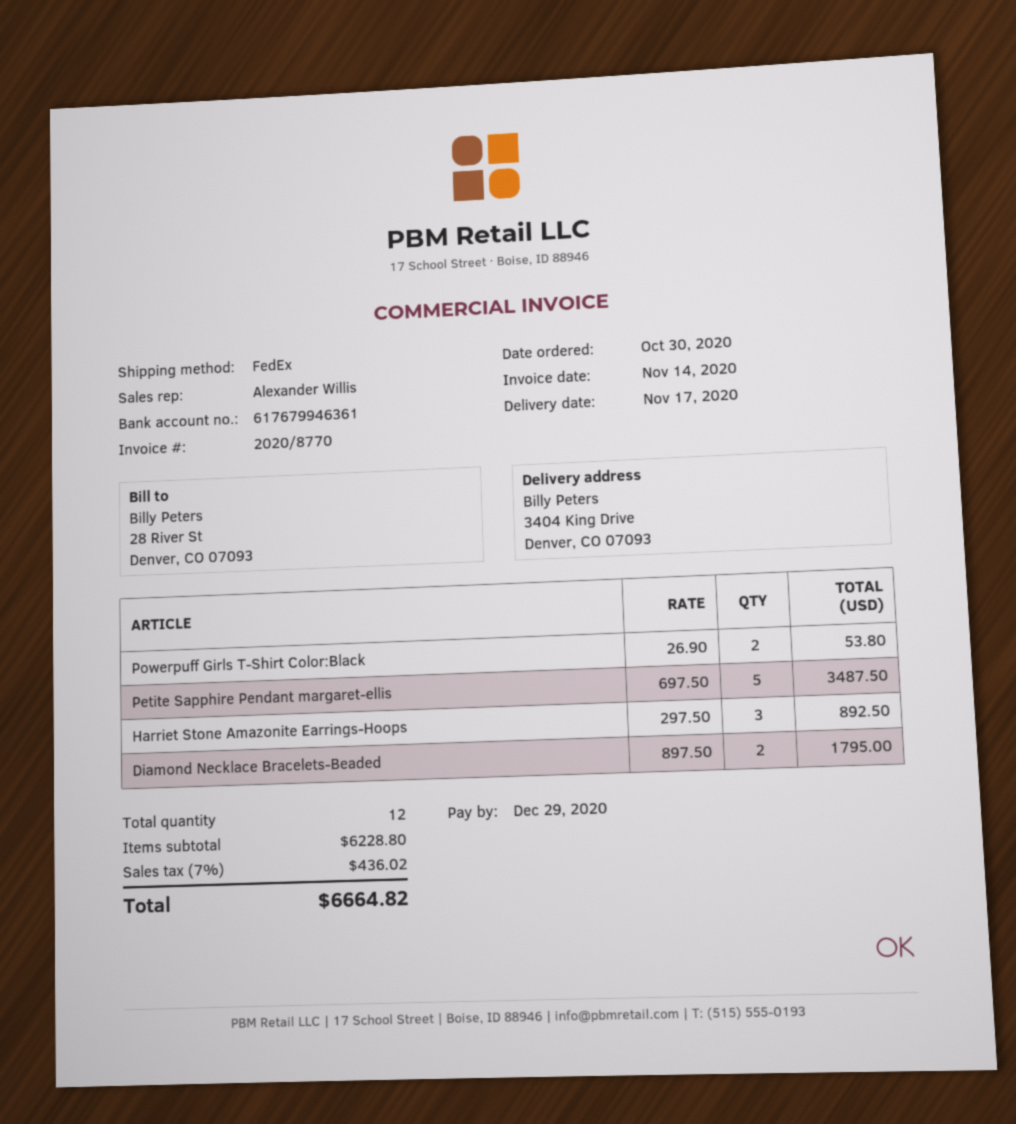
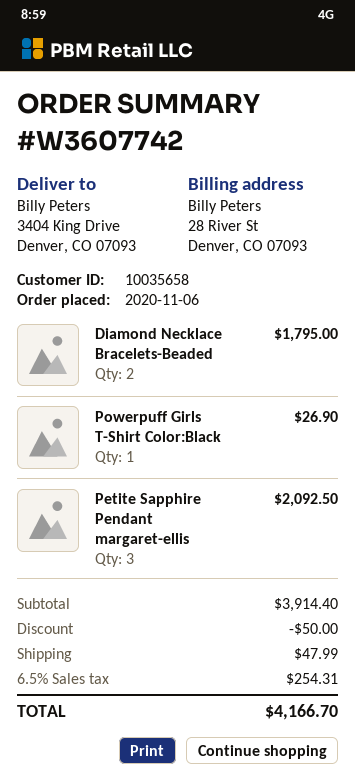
order date: 2020-10-30 -> 2020-11-06
Powerpuff Girls T-Shirt Color:Black: 2 for 53.80 -> 1 for 26.90
Petite Sapphire Pendant margaret-ellis: 5 for 3487.50 -> 3 for 2092.50
Harriet Stone Amazonite Earrings-Hoops: 3 for 892.50 -> none
subtotal: 6228.80 -> 3914.40
discount: none -> 50.00
shipping: none -> 47.99
tax: 7% = 436.02 -> 6.5% = 254.31
total: 6664.82 -> 4166.70

